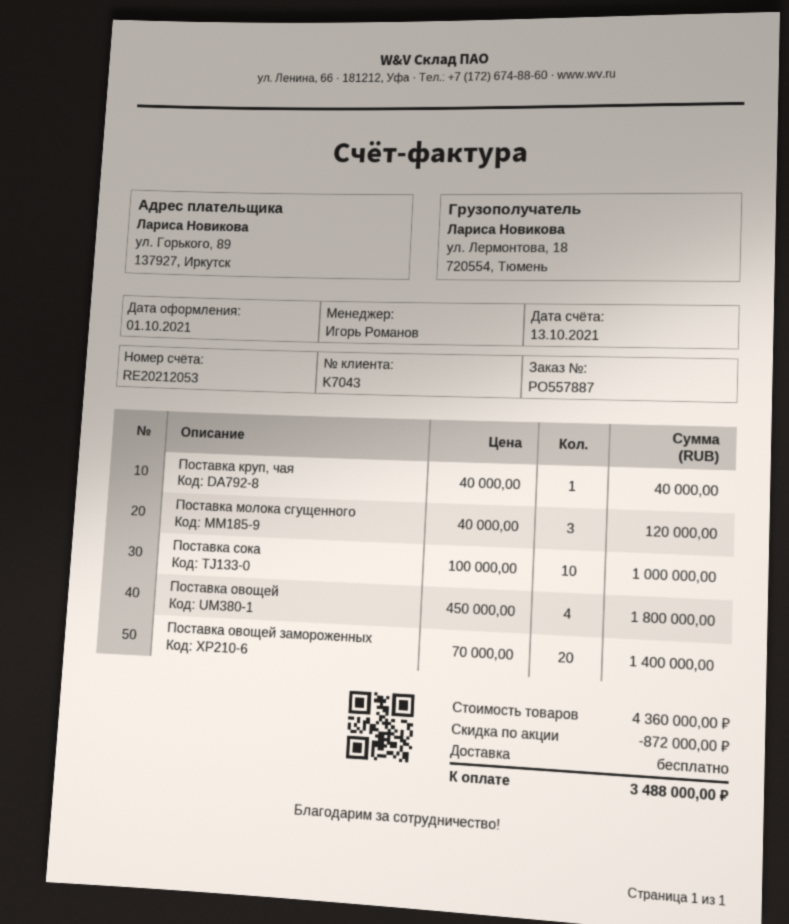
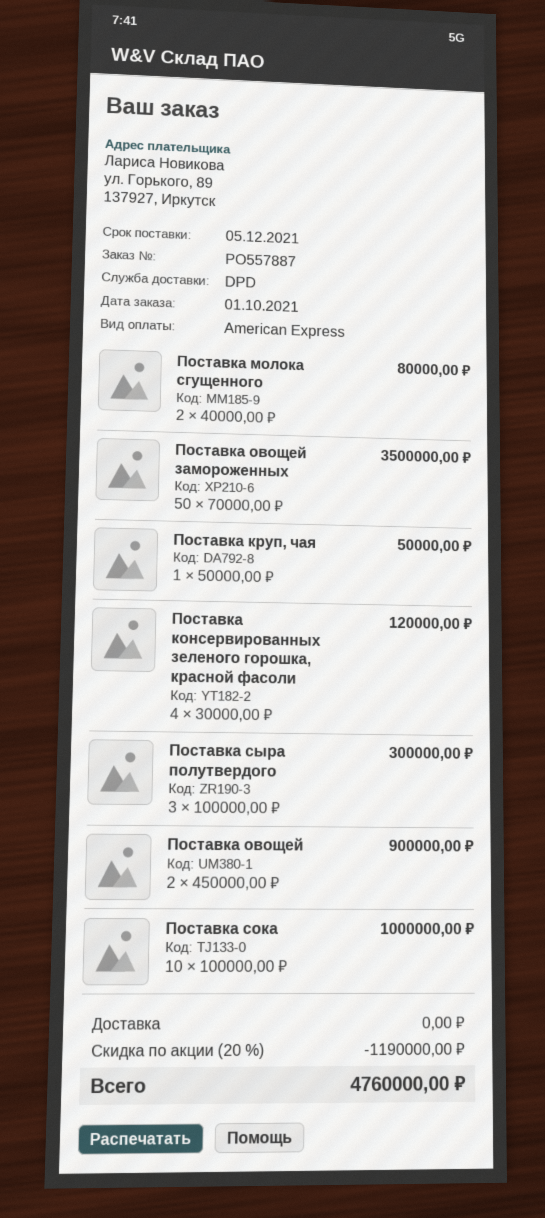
Поставка круп, чая: 1 x 40000.00 = 40000.00 -> 1 x 50000.00 = 50000.00
Поставка молока сгущенного: 3 x 40000.00 = 120000.00 -> 2 x 40000.00 = 80000.00
Поставка овощей: 4 x 450000.00 = 1800000.00 -> 2 x 450000.00 = 900000.00
Поставка овощей замороженных: 20 x 70000.00 = 1400000.00 -> 50 x 70000.00 = 3500000.00
Поставка консервированных зеленого горошка, красной фасоли: none -> 4 x 30000.00 = 120000.00
Поставка сыра полутвердого: none -> 3 x 100000.00 = 300000.00
discount: 872000.00 -> 1190000.00
total: 3488000.00 -> 4760000.00

